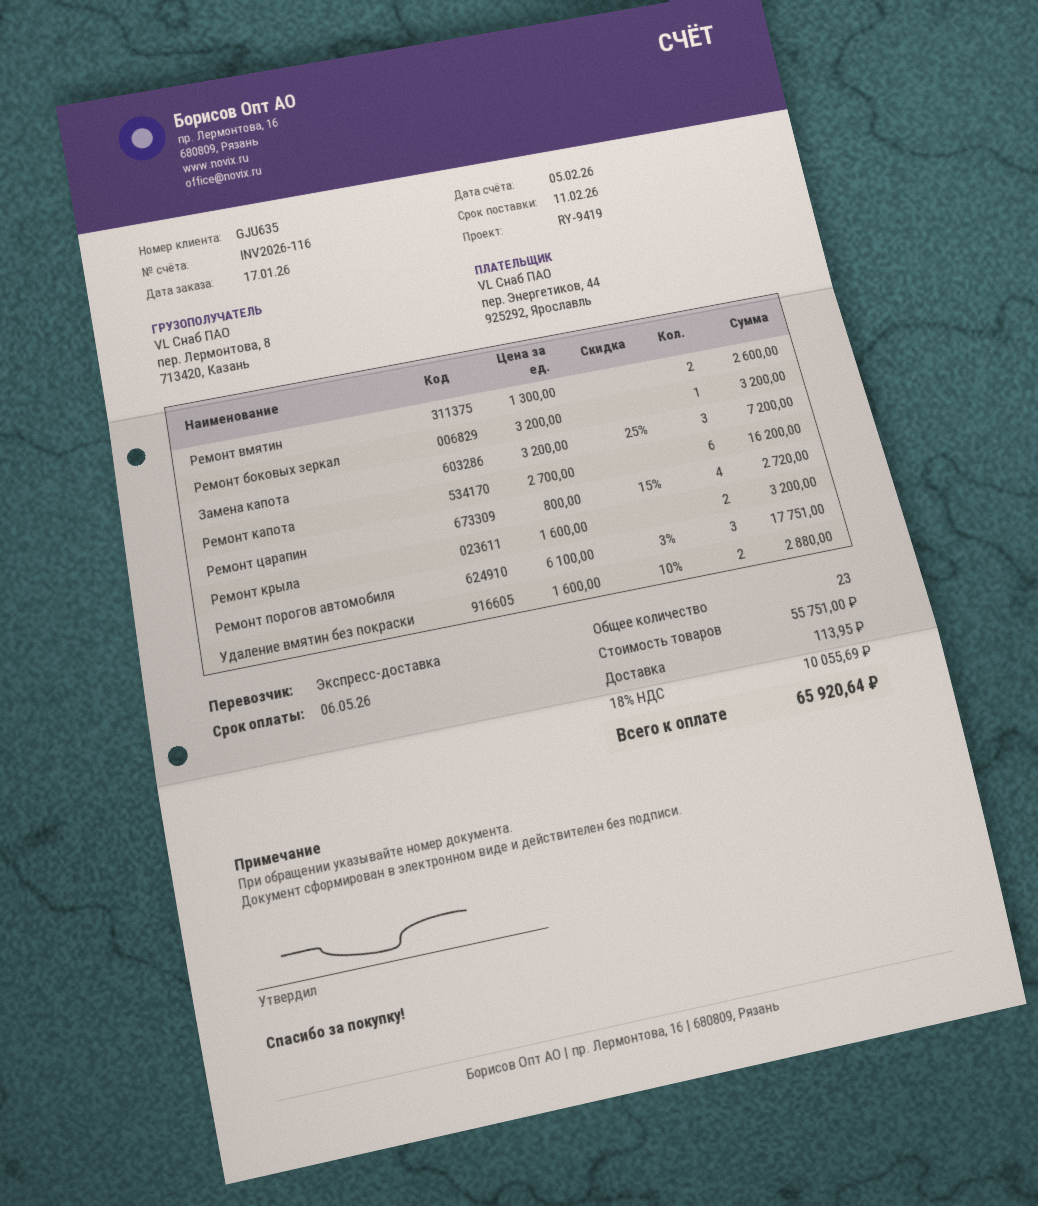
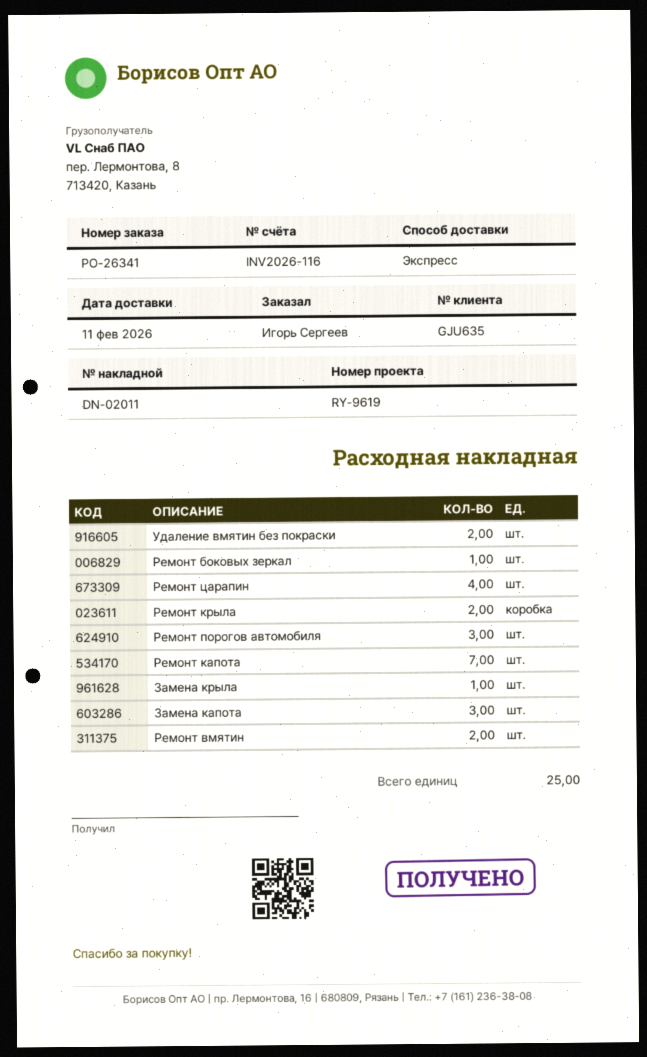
reference: RY-9419 -> RY-9619
Ремонт капота: 6 -> 7
Замена крыла: none -> 1
total quantity: 23 -> 25

